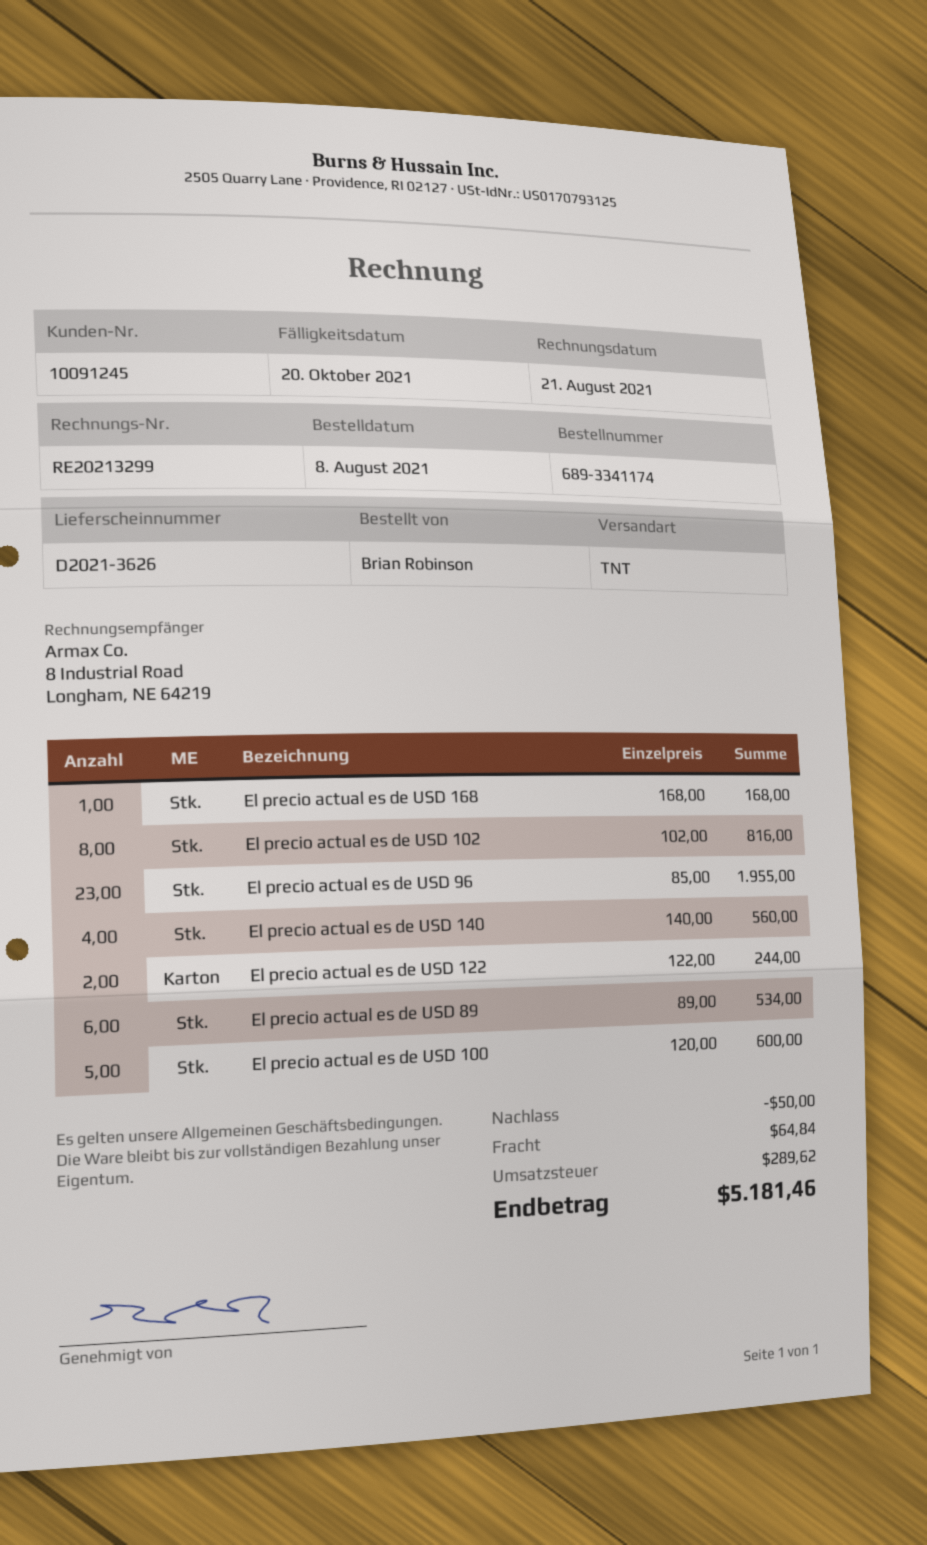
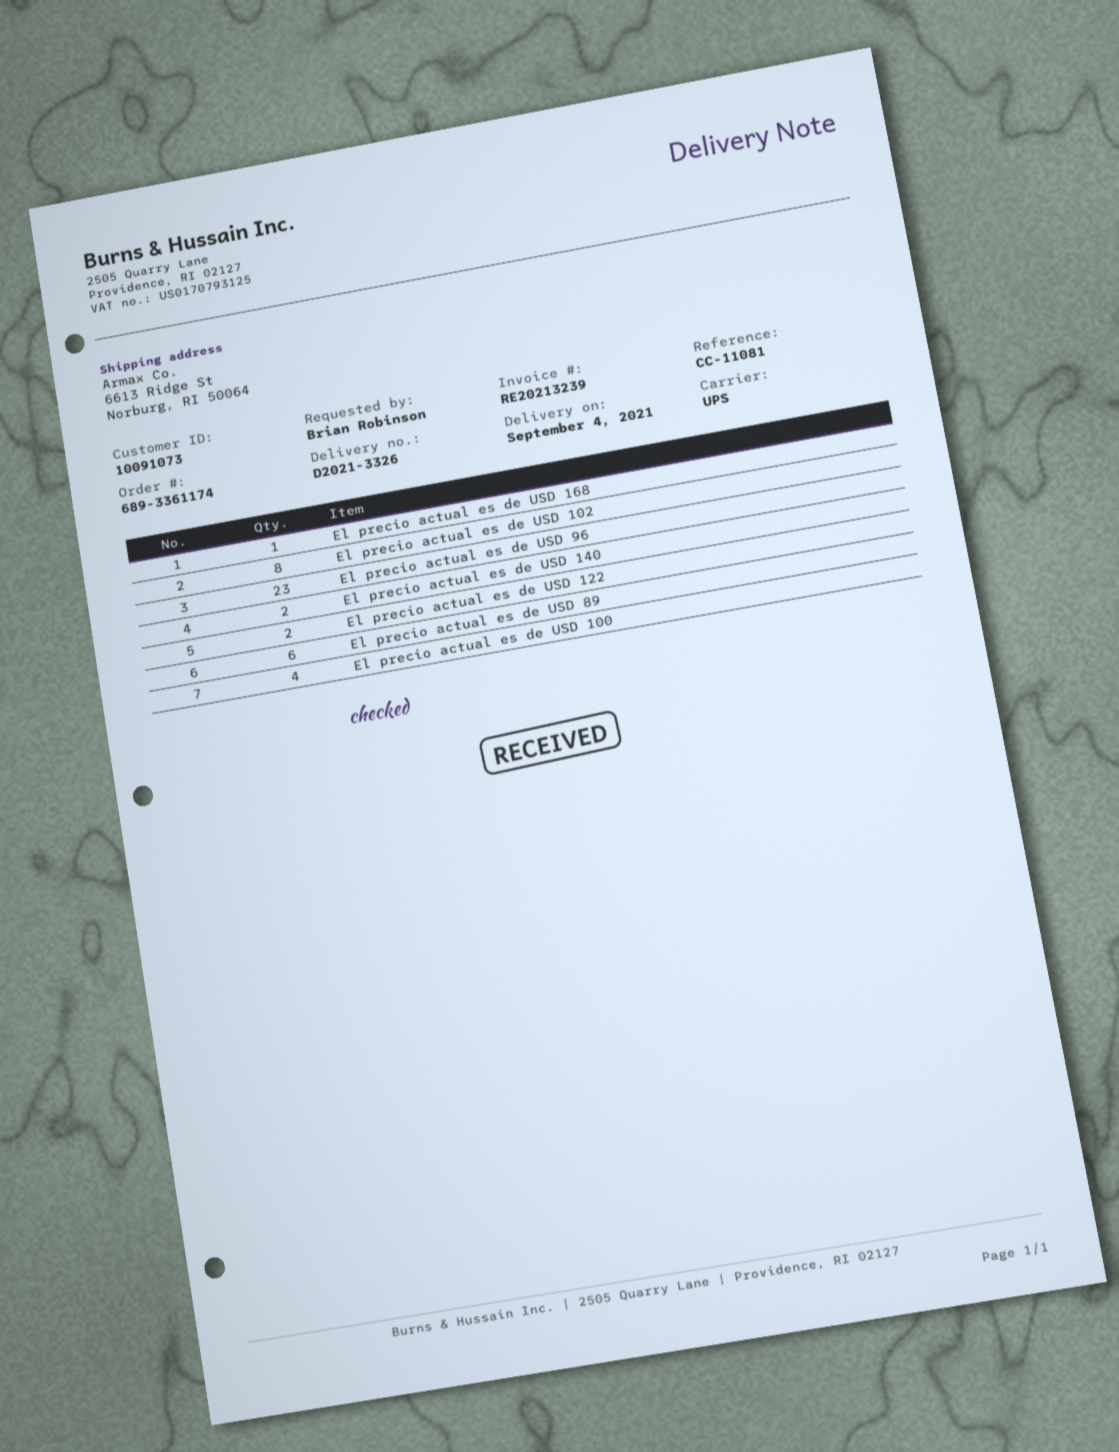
order number: 689-3341174 -> 689-3361174
delivery note number: D2021-3626 -> D2021-3326
invoice number: RE20213299 -> RE20213239
customer number: 10091245 -> 10091073
shipping method: TNT -> UPS
El precio actual es de USD 140: 4 -> 2
El precio actual es de USD 100: 5 -> 4

